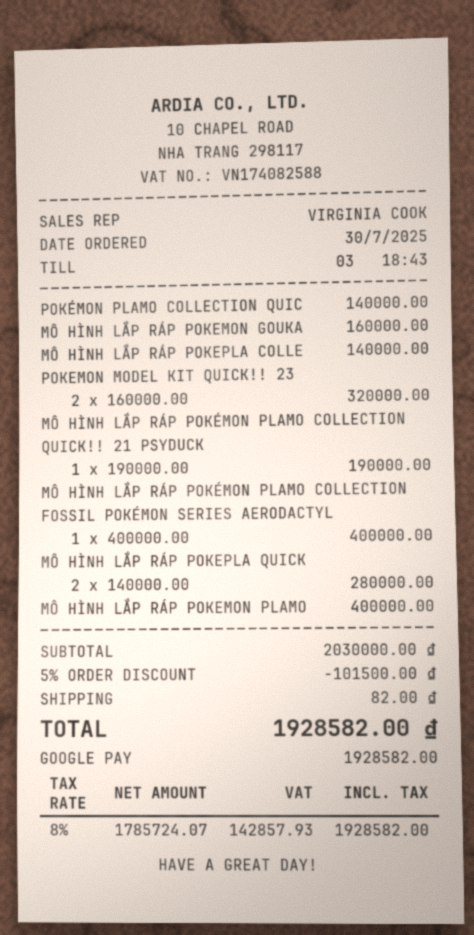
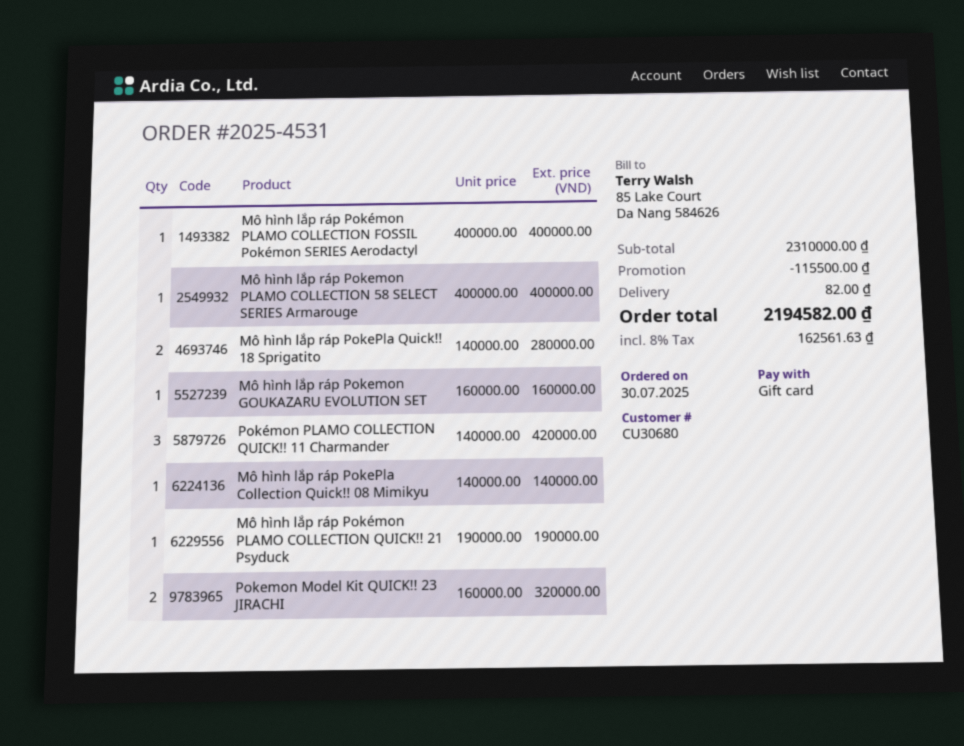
payment method: Google Pay -> gift card
POKÉMON PLAMO COLLECTION QUIC: 1 x 140000.00 = 140000.00 -> 3 x 140000.00 = 420000.00
subtotal: 2030000.00 -> 2310000.00
discount: 101500.00 -> 115500.00
tax: 8% = 142857.93 -> 8% = 162561.63
total: 1928582.00 -> 2194582.00

